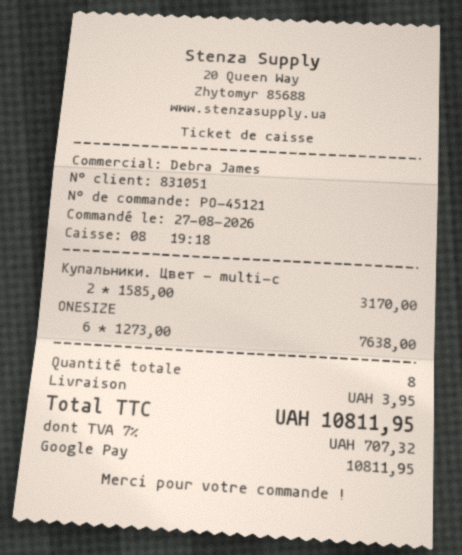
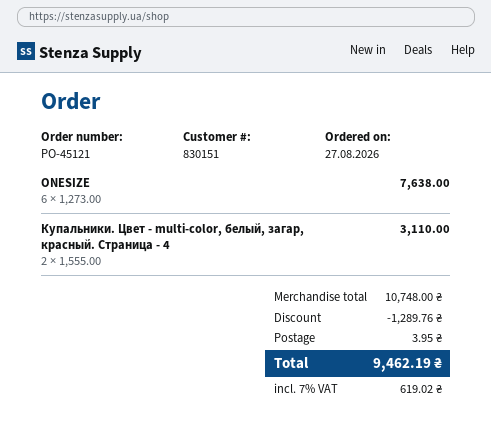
customer number: 831051 -> 830151
Купальники. Цвет - multi-c: 2 x 1585.00 = 3170.00 -> 2 x 1555.00 = 3110.00
discount: none -> 1289.76
tax: 7% = 707.32 -> 7% = 619.02
total: 10811.95 -> 9462.19

